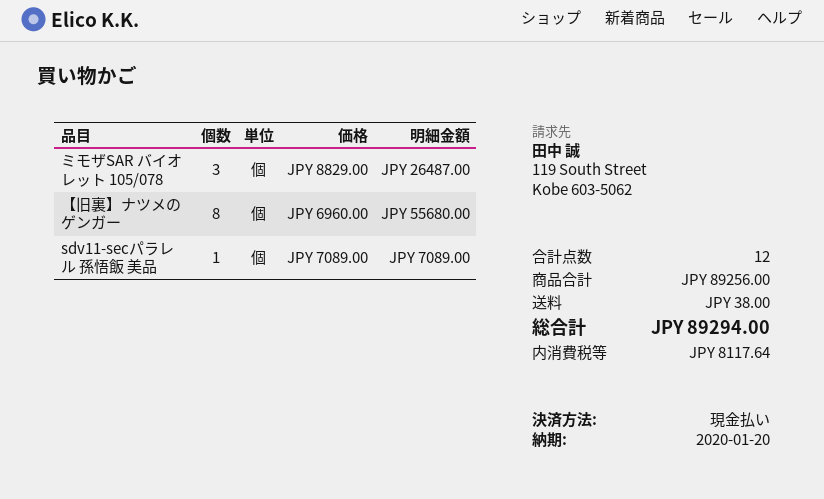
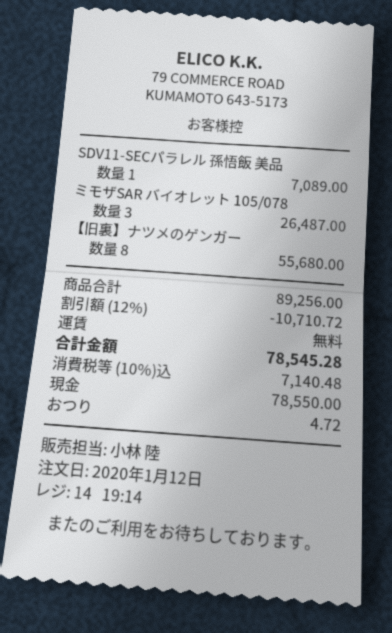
discount: none -> 12% = 10710.72
shipping: 38.00 -> 0.00
tax: 8117.64 -> 7140.48
total: 89294.00 -> 78545.28

